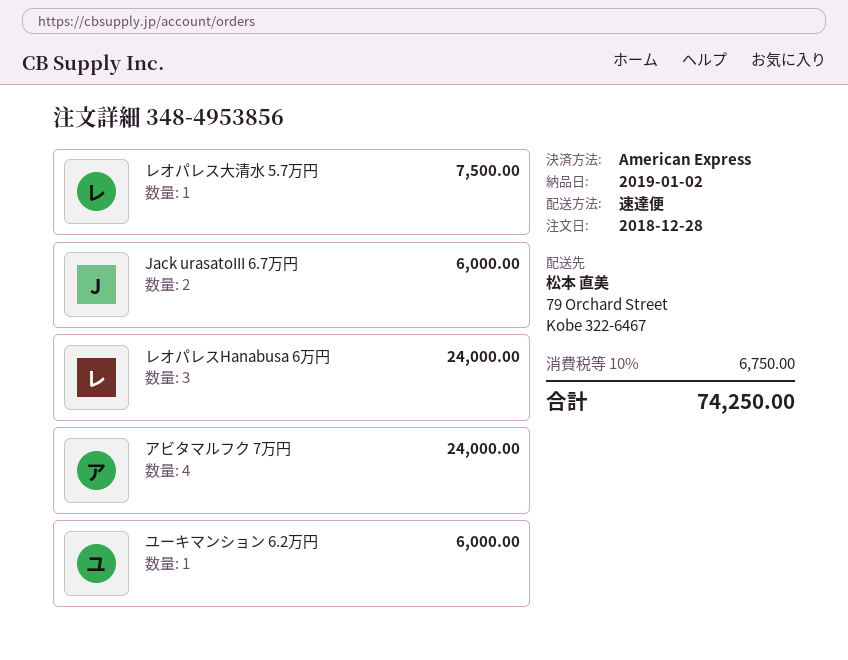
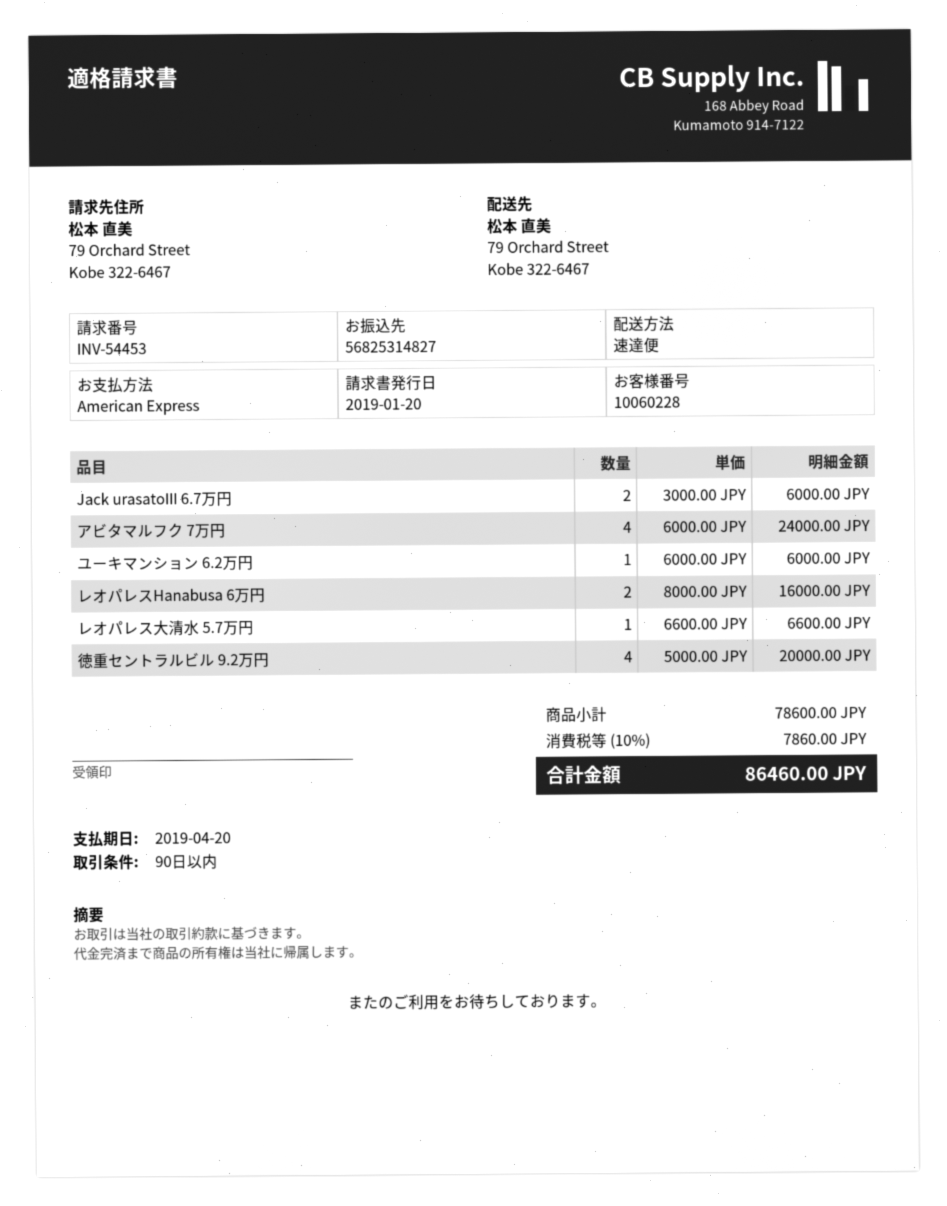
レオパレス大清水 5.7万円: 1 for 7500.00 -> 1 for 6600.00
レオパレスHanabusa 6万円: 3 for 24000.00 -> 2 for 16000.00
徳重セントラルビル 9.2万円: none -> 4 for 20000.00
tax: 10% = 6750.00 -> 10% = 7860.00
total: 74250.00 -> 86460.00

